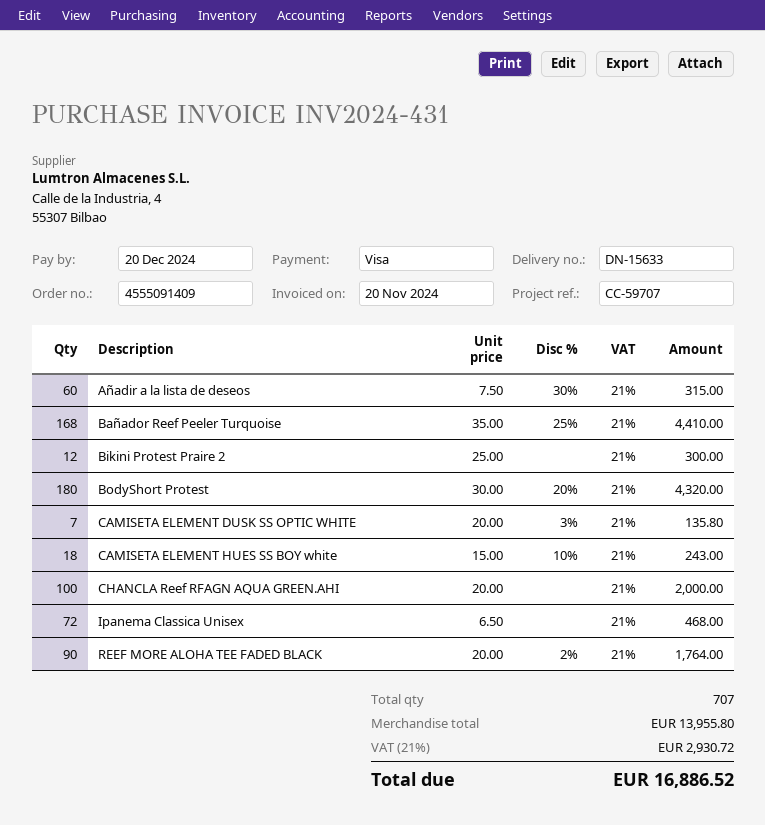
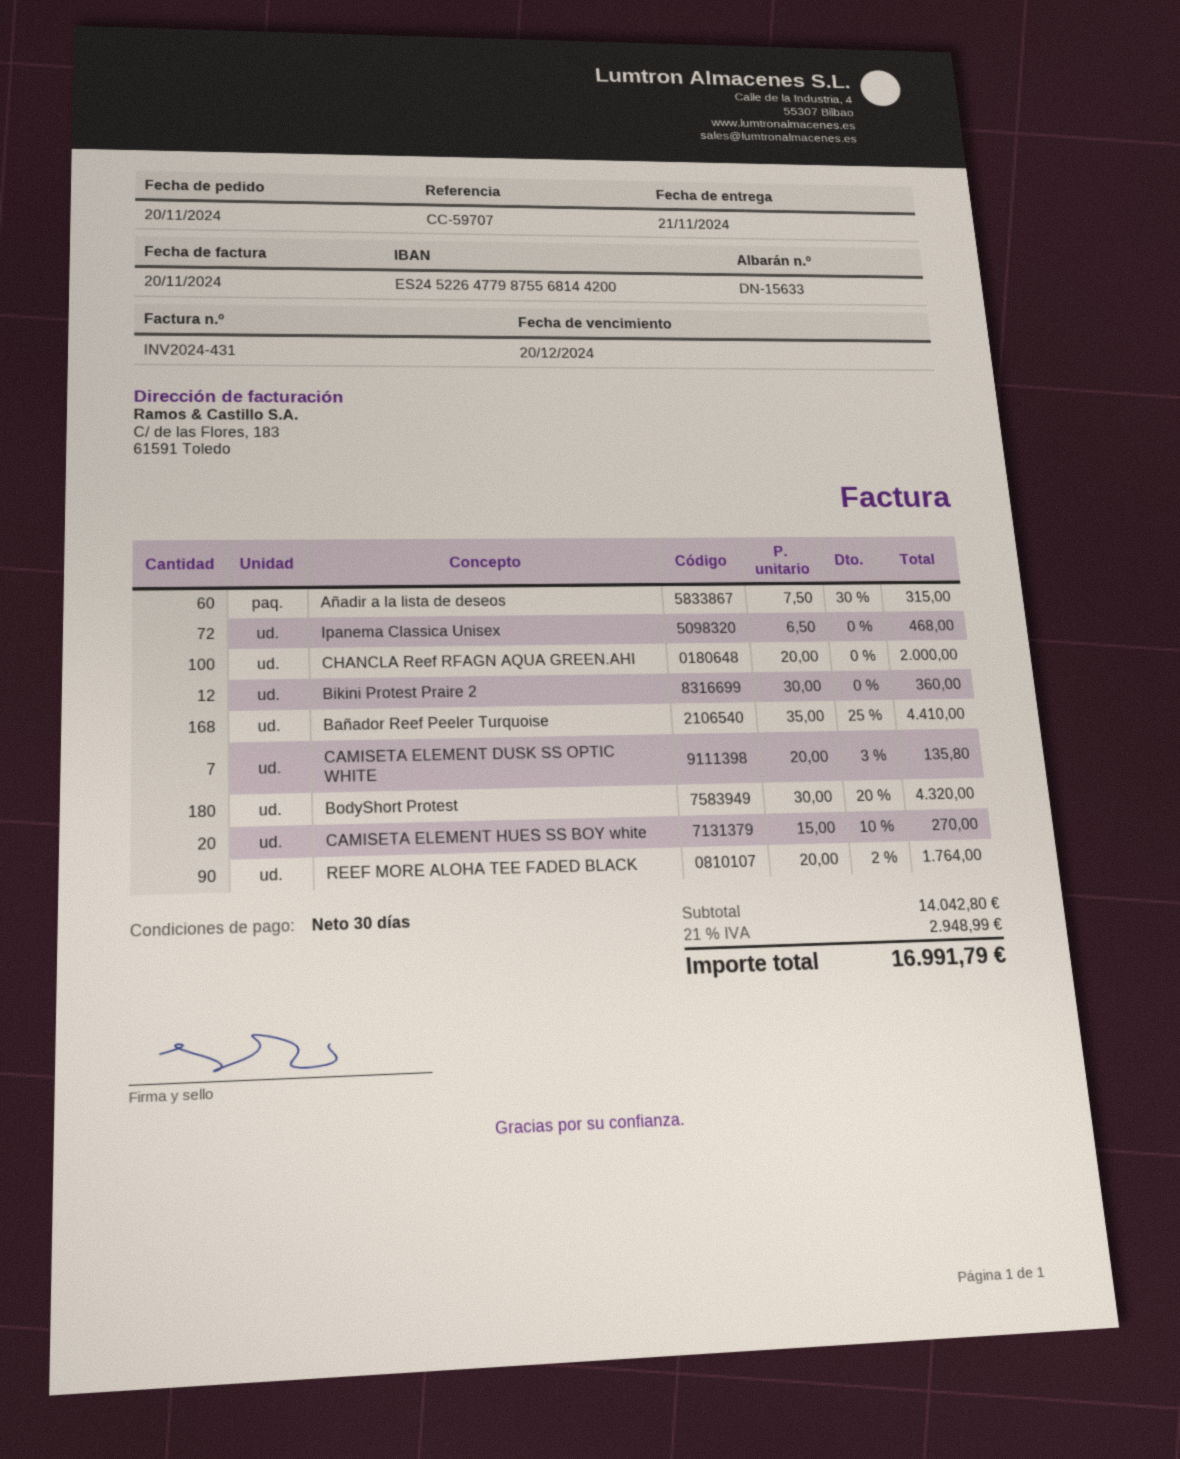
Bikini Protest Praire 2: 12 x 25.00 = 300.00 -> 12 x 30.00 = 360.00
CAMISETA ELEMENT HUES SS BOY white: 18 x 15.00 - 10% = 243.00 -> 20 x 15.00 - 10% = 270.00
subtotal: 13955.80 -> 14042.80
tax: 21% = 2930.72 -> 21% = 2948.99
total: 16886.52 -> 16991.79

